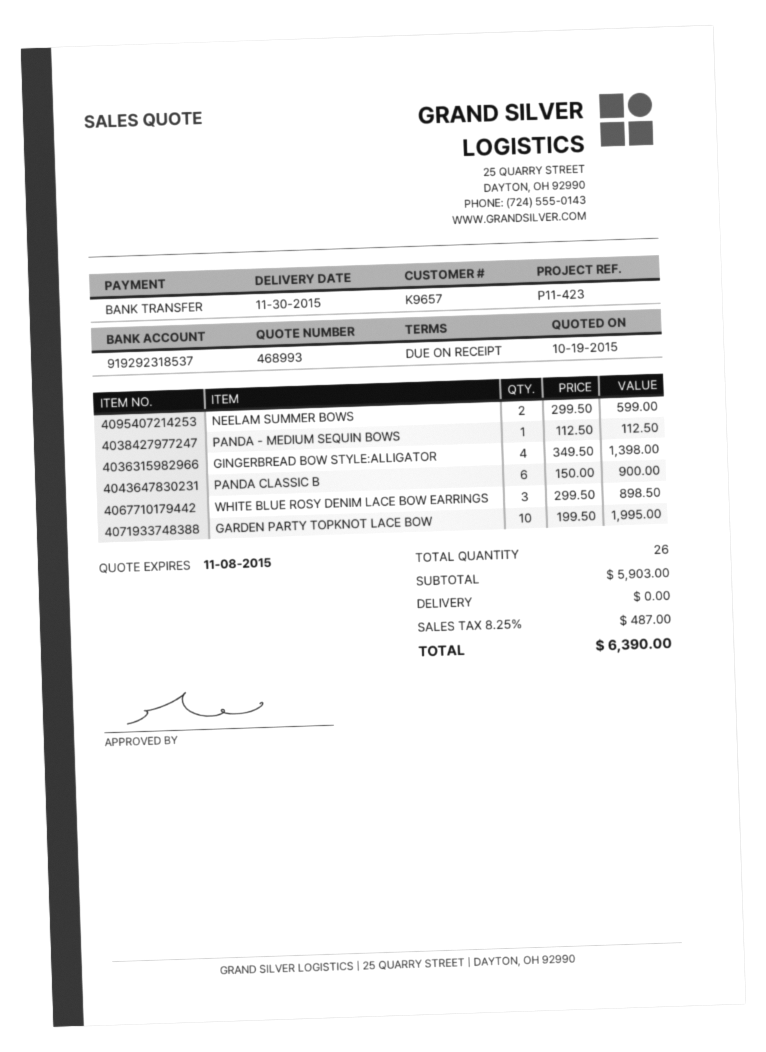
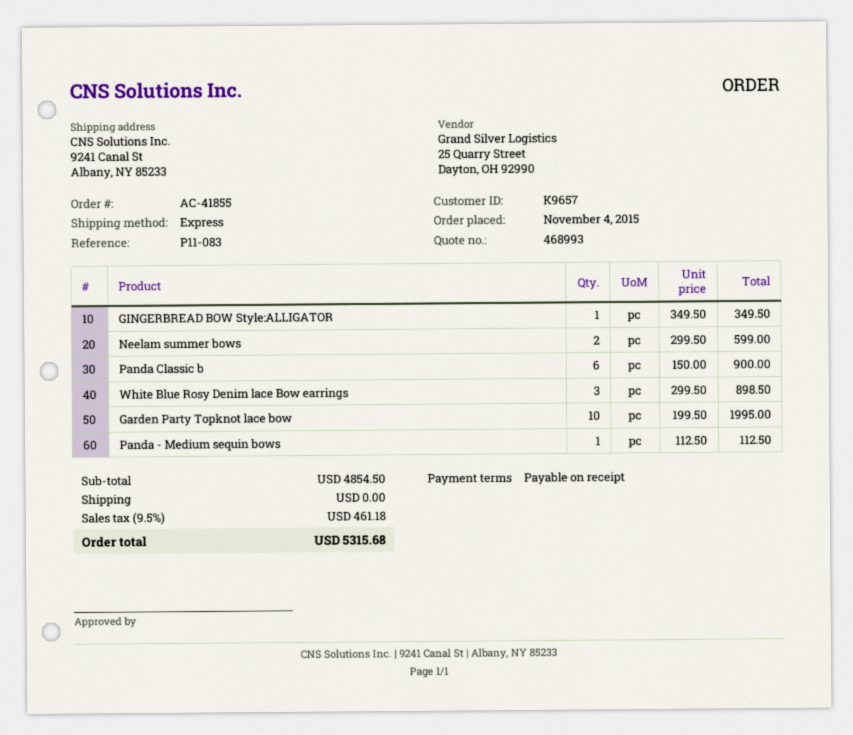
reference: P11-423 -> P11-083
GINGERBREAD BOW STYLE:ALLIGATOR: 4 x 349.50 = 1398.00 -> 1 x 349.50 = 349.50
subtotal: 5903.00 -> 4854.50
tax: 8.25% = 487.00 -> 9.5% = 461.18
total: 6390.00 -> 5315.68

